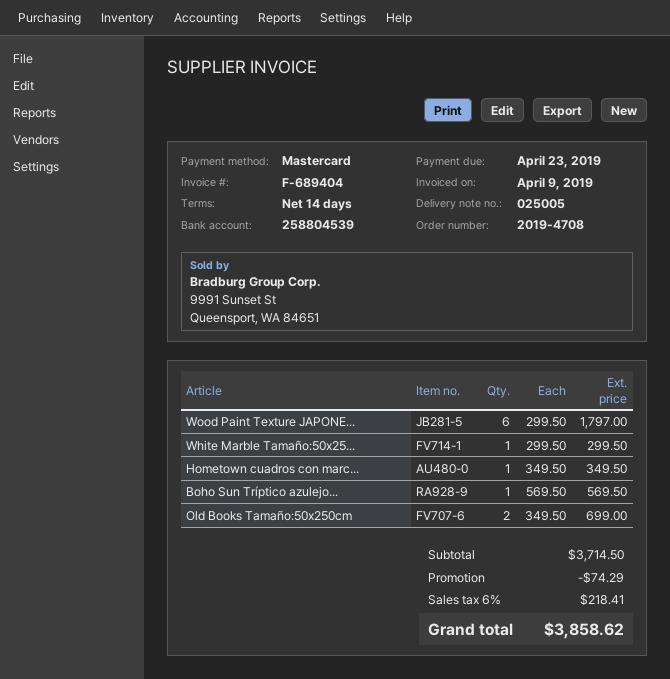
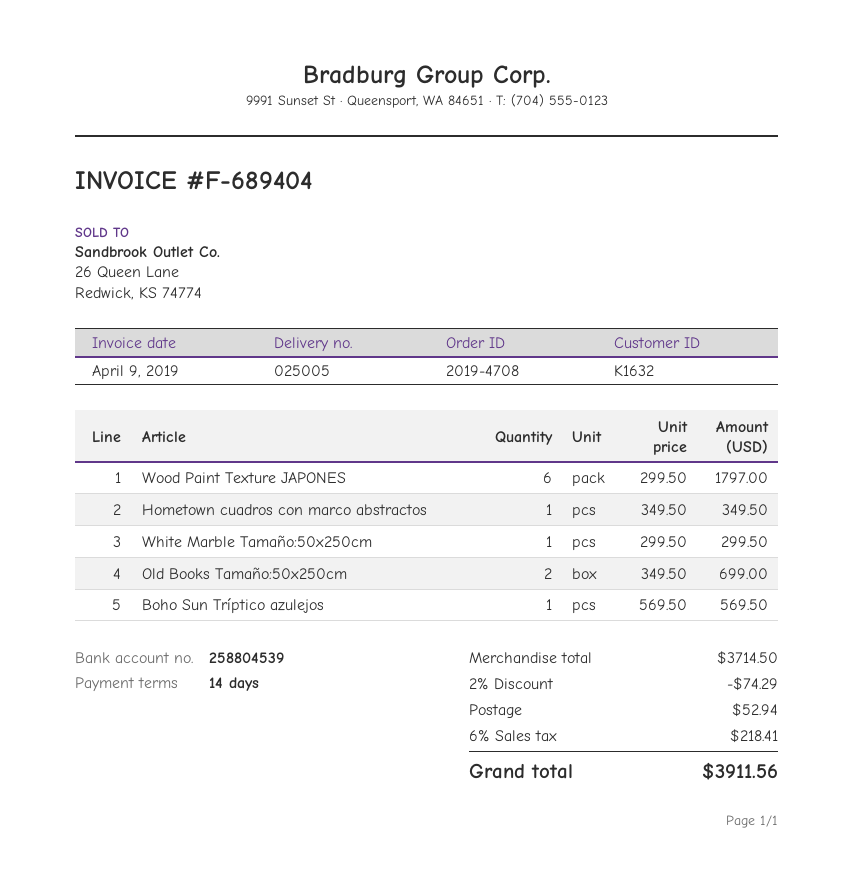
shipping: none -> 52.94
total: 3858.62 -> 3911.56

